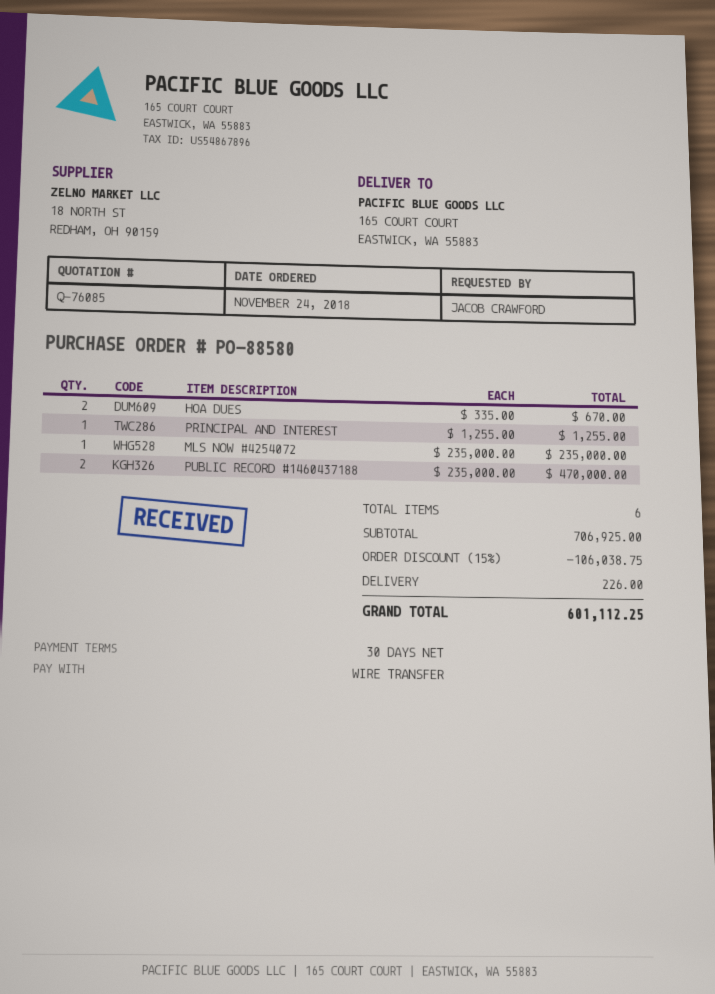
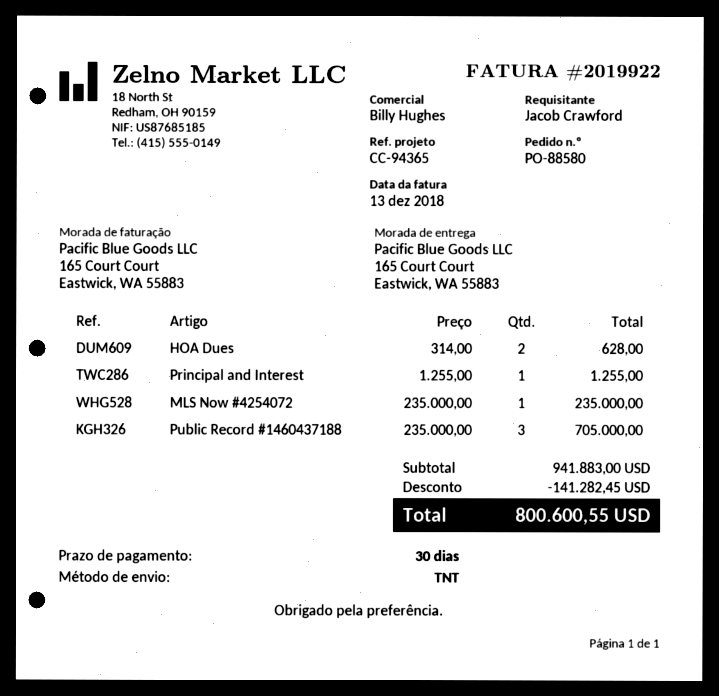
HOA DUES: 2 x 335.00 = 670.00 -> 2 x 314.00 = 628.00
PUBLIC RECORD #1460437188: 2 x 235000.00 = 470000.00 -> 3 x 235000.00 = 705000.00
subtotal: 706925.00 -> 941883.00
discount: 106038.75 -> 141282.45
shipping: 226.00 -> none
total: 601112.25 -> 800600.55

